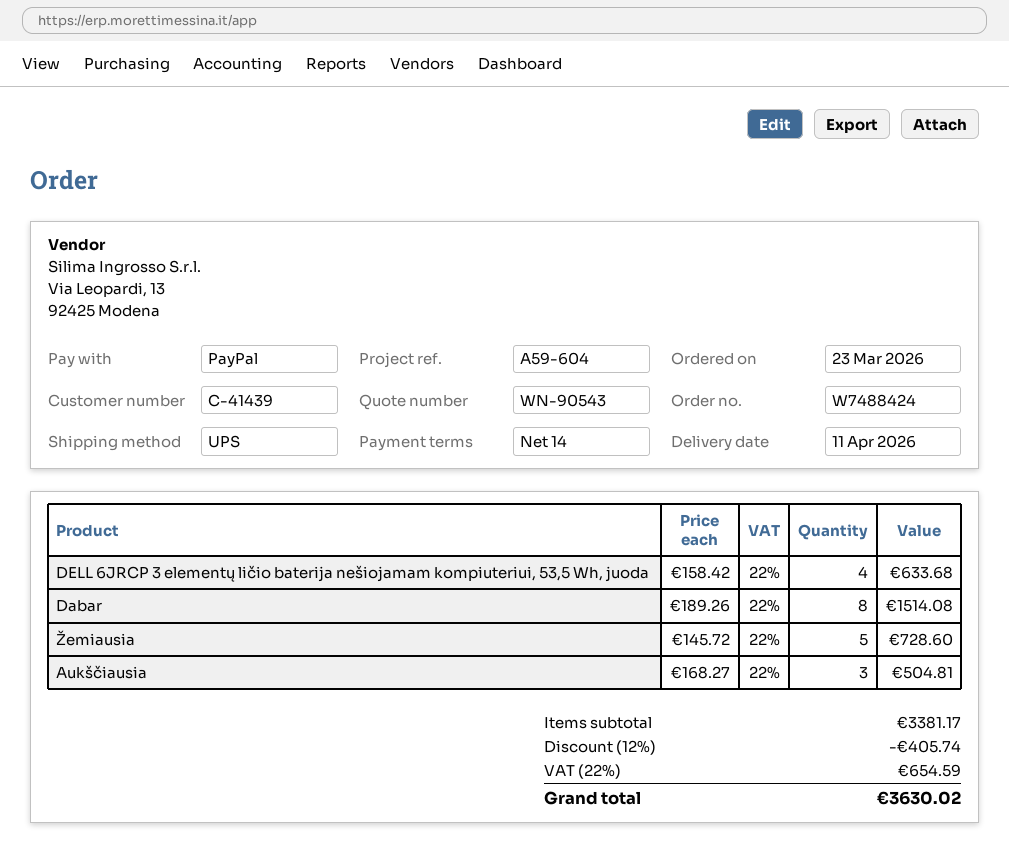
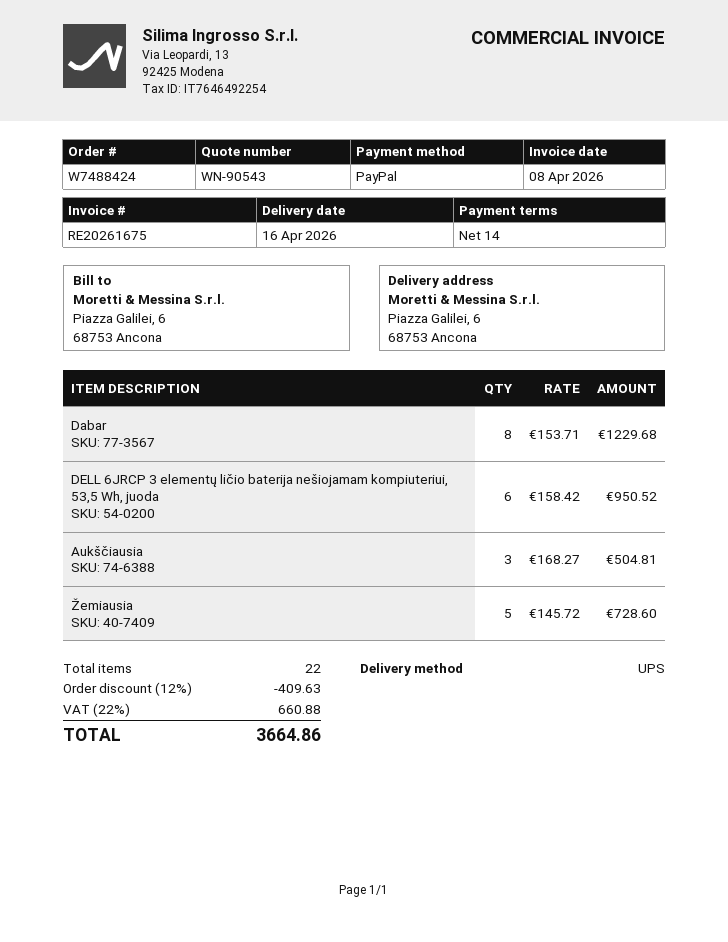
delivery date: 2026-04-11 -> 2026-04-16
DELL 6JRCP 3 elementų ličio baterija nešiojamam kompiuteriui, 53,5 Wh, juoda: 4 x 158.42 = 633.68 -> 6 x 158.42 = 950.52
Dabar: 8 x 189.26 = 1514.08 -> 8 x 153.71 = 1229.68
discount: 12% = 405.74 -> 12% = 409.63
tax: 22% = 654.59 -> 22% = 660.88
total: 3630.02 -> 3664.86

